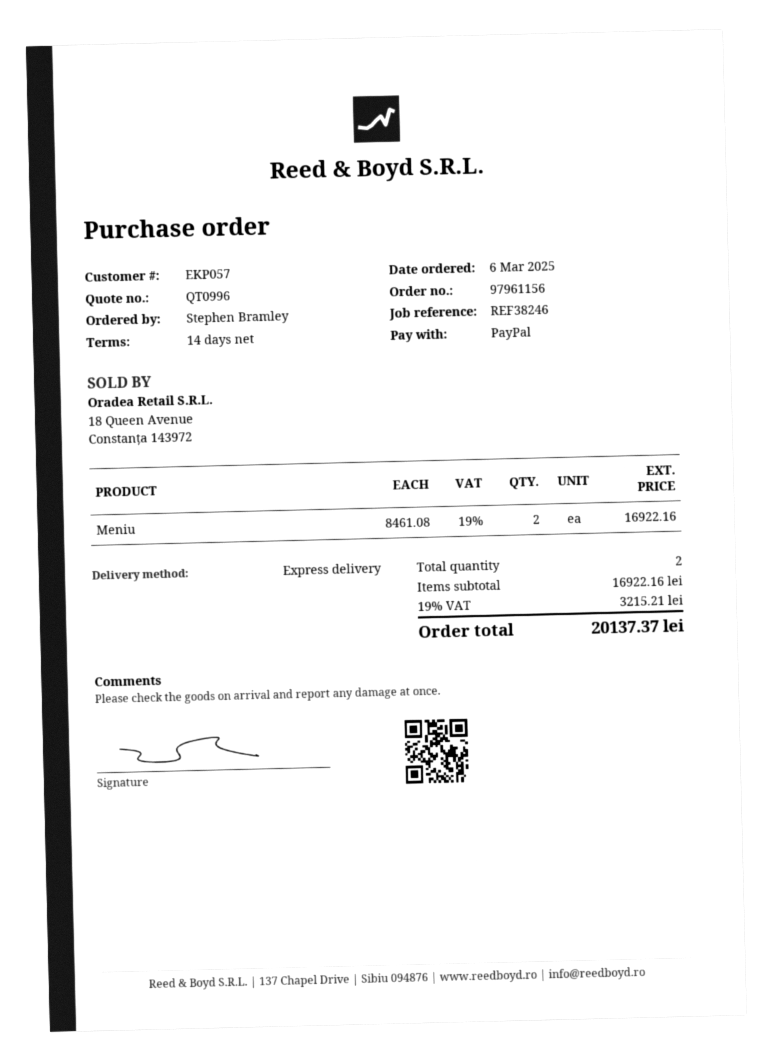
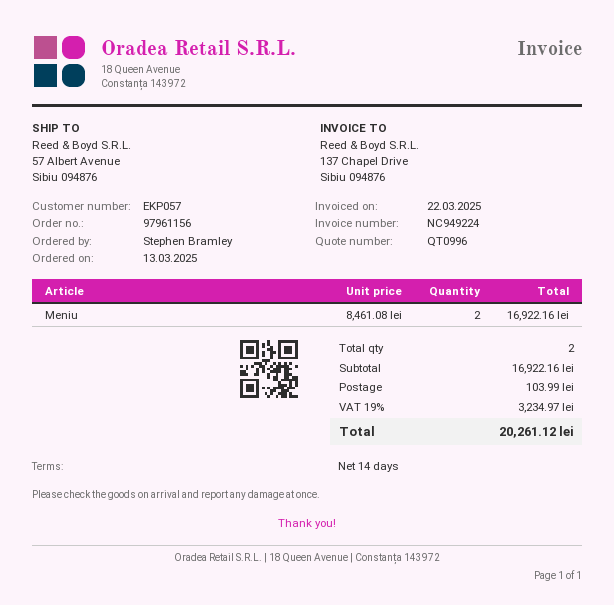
order date: 2025-03-06 -> 2025-03-13
shipping: none -> 103.99
tax: 19% = 3215.21 -> 19% = 3234.97
total: 20137.37 -> 20261.12

